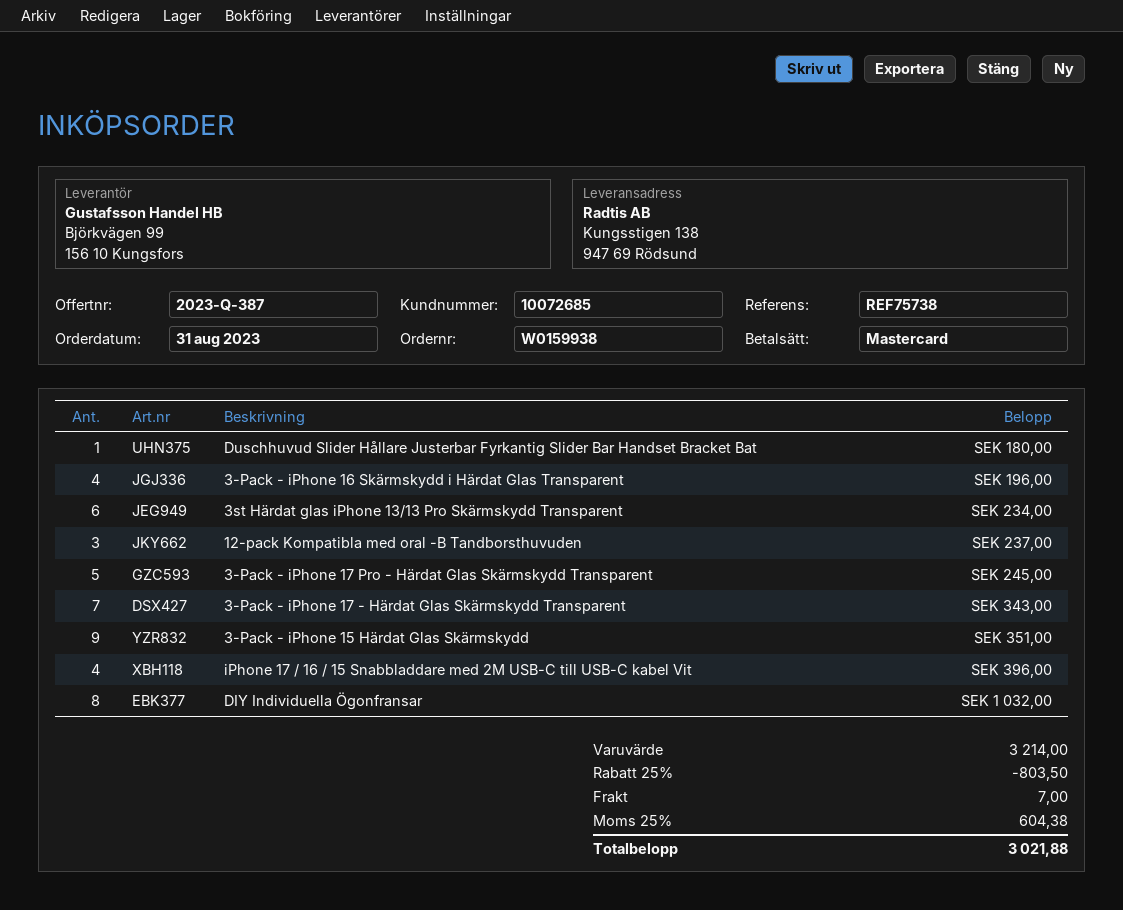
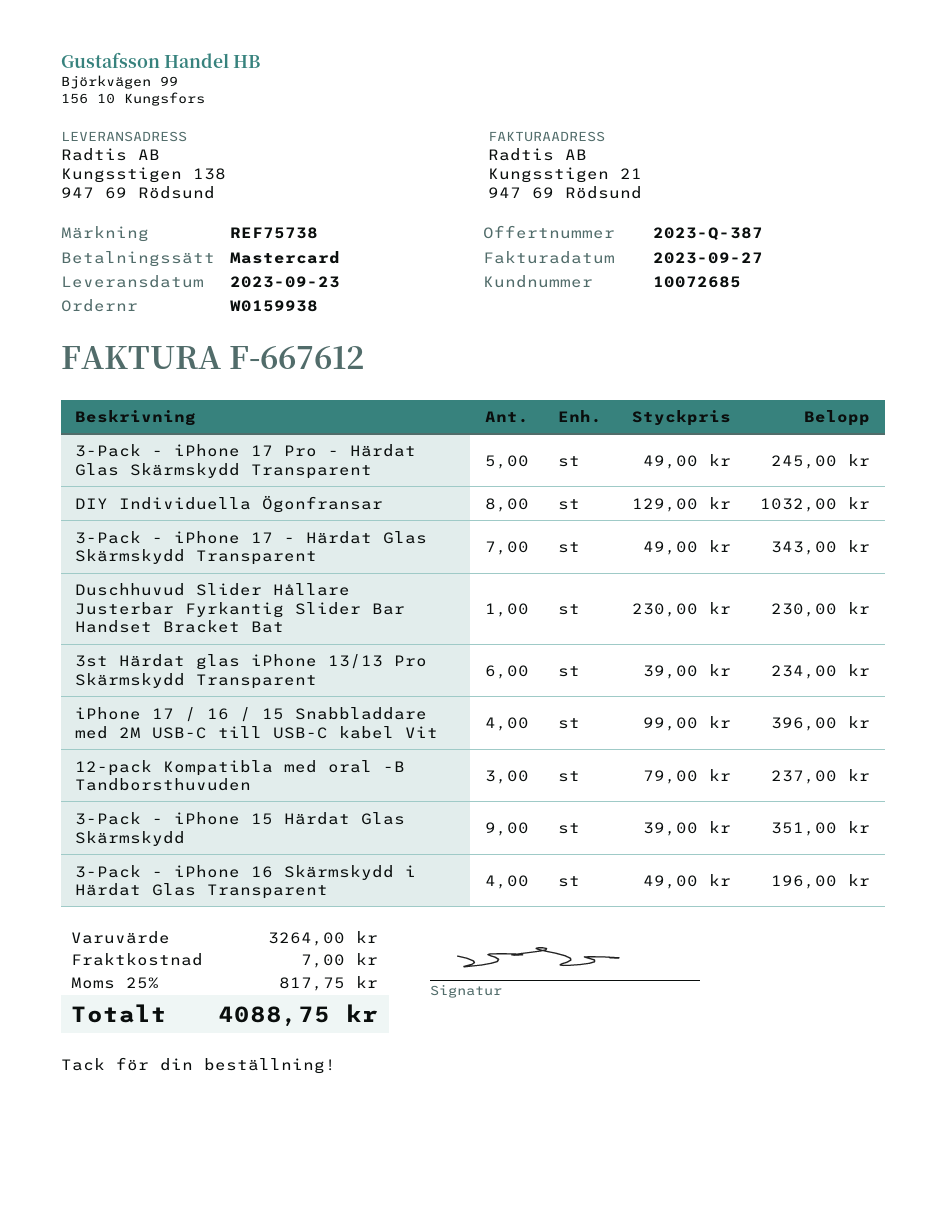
Duschhuvud Slider Hållare Justerbar Fyrkantig Slider Bar Handset Bracket Bat: 1 for 180.00 -> 1 for 230.00
subtotal: 3214.00 -> 3264.00
discount: 25% = 803.50 -> none
tax: 25% = 604.38 -> 25% = 817.75
total: 3021.88 -> 4088.75

